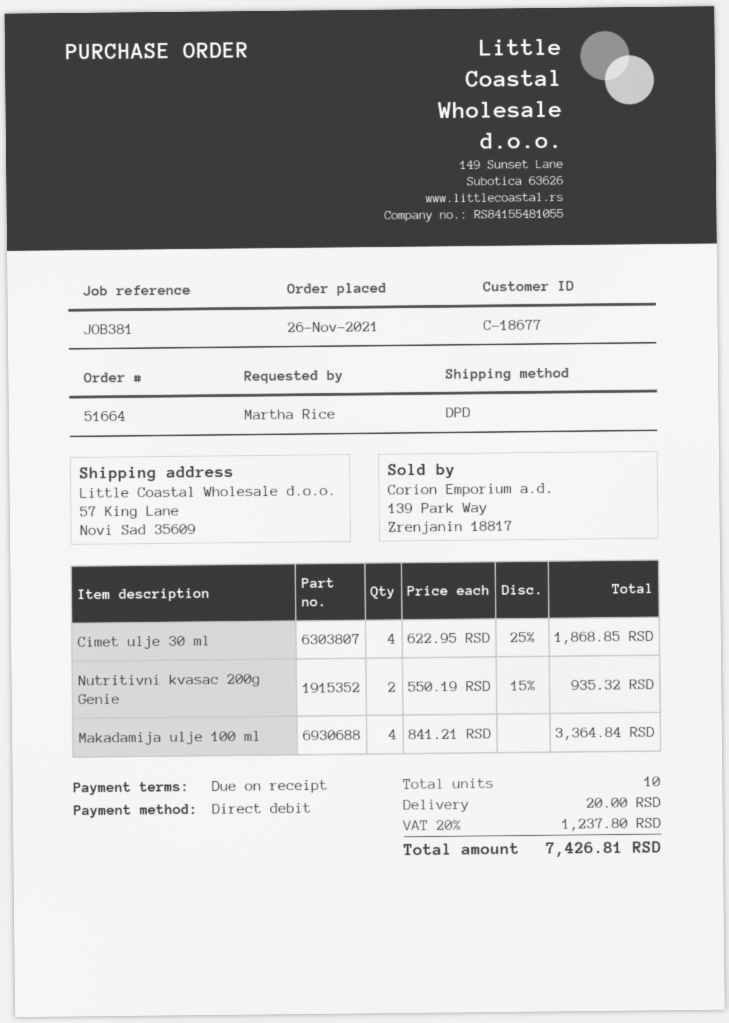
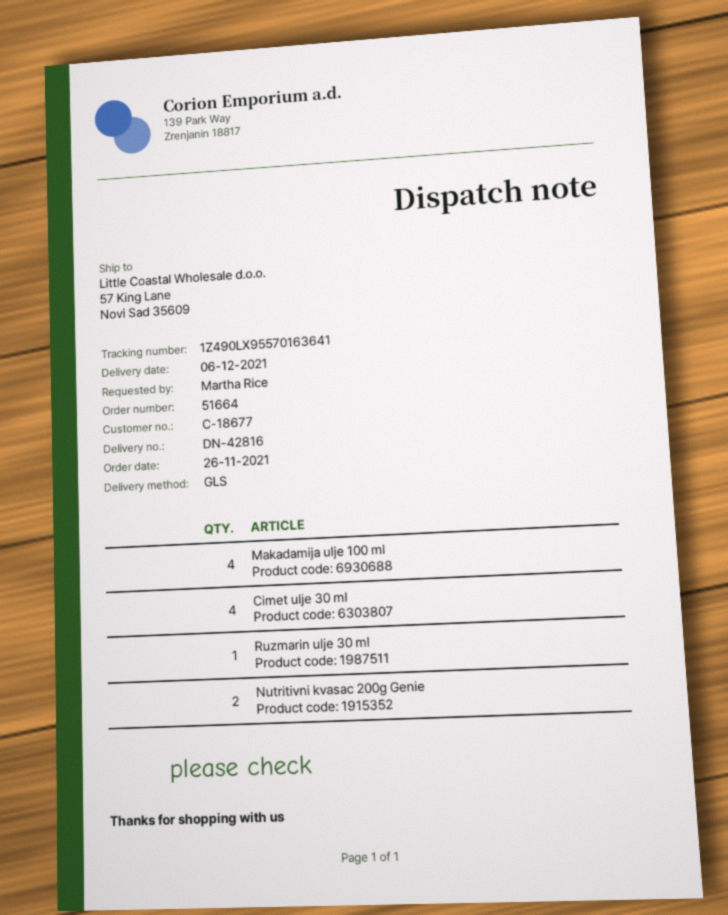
shipping method: DPD -> GLS
Ruzmarin ulje 30 ml: none -> 1

